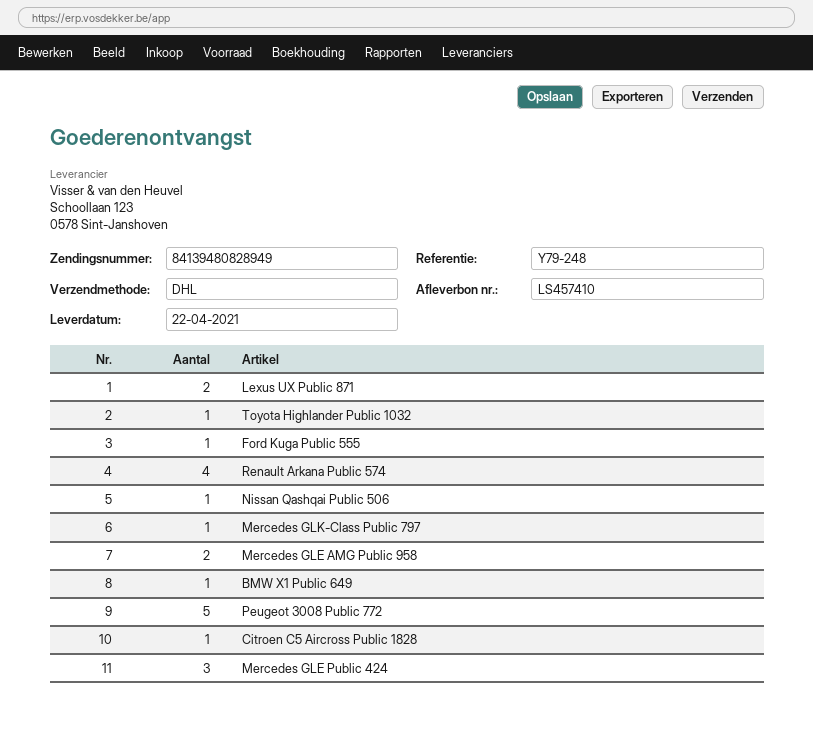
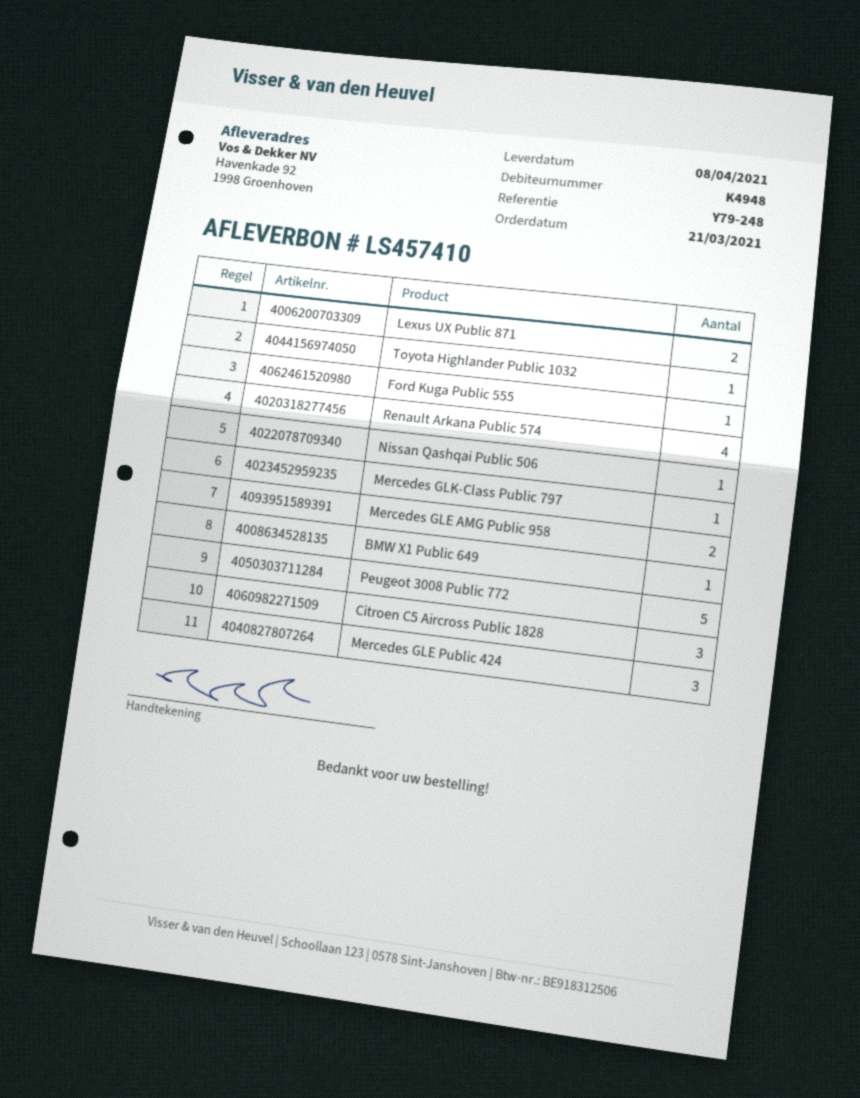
delivery date: 2021-04-22 -> 2021-04-08
Citroen C5 Aircross Public 1828: 1 -> 3

